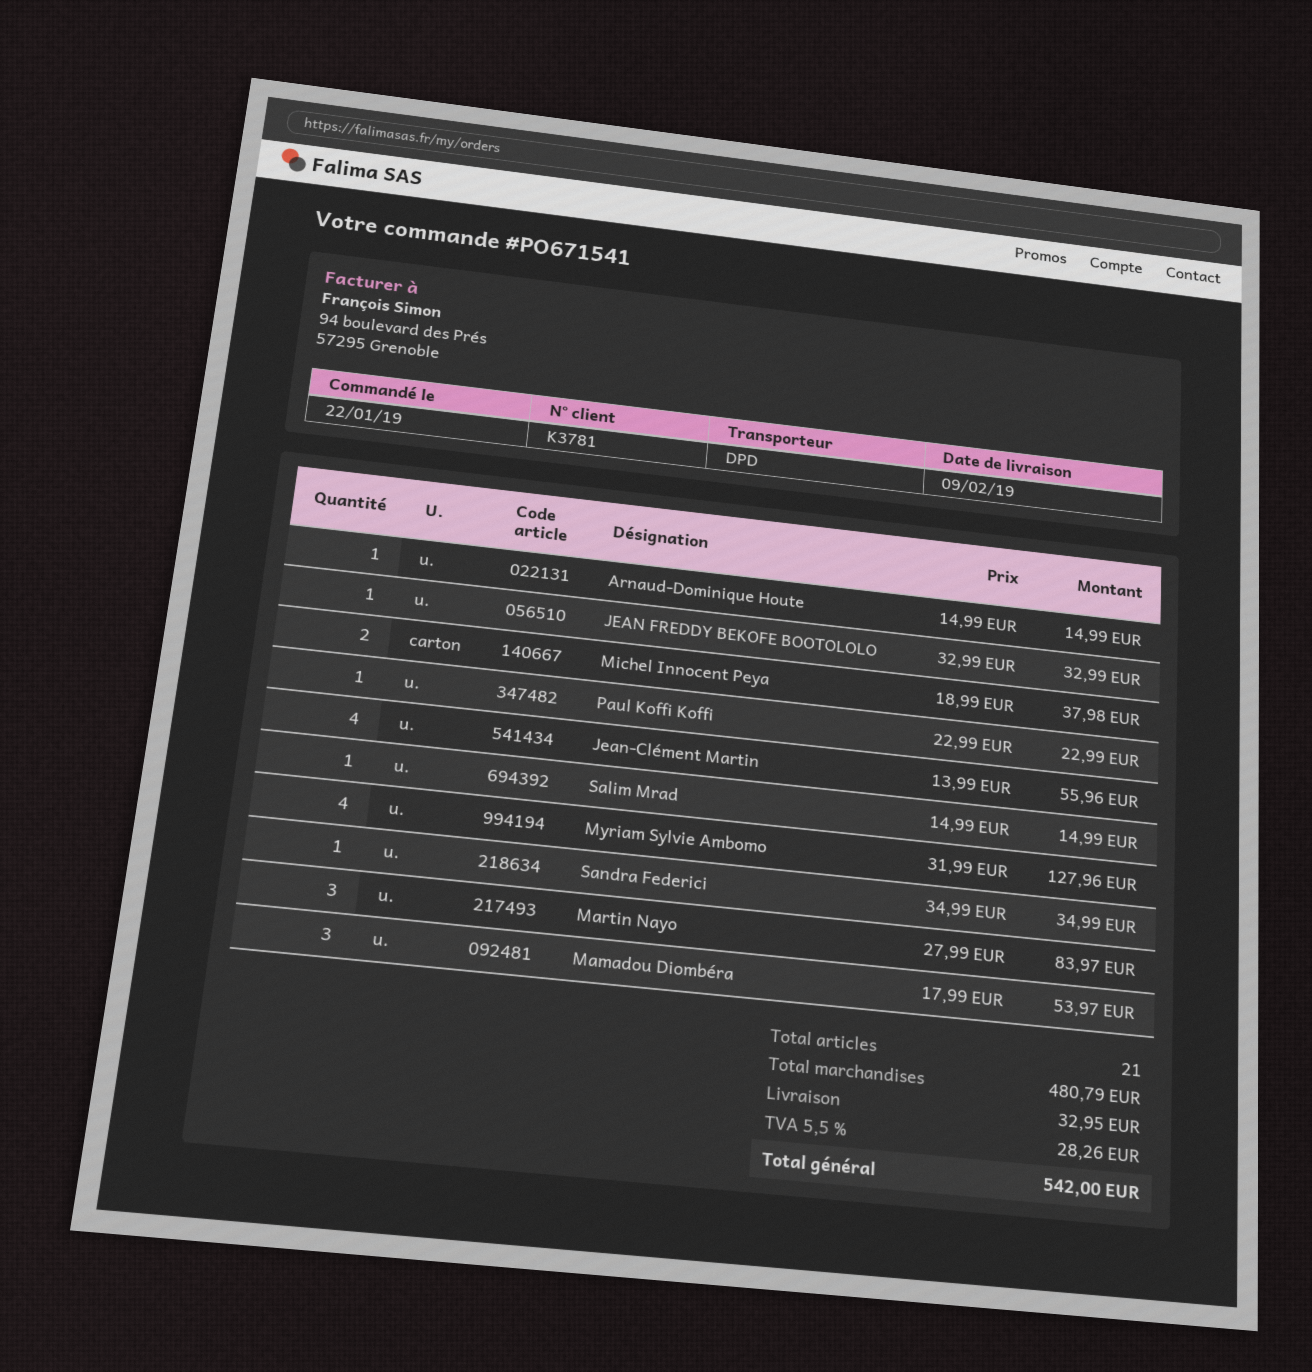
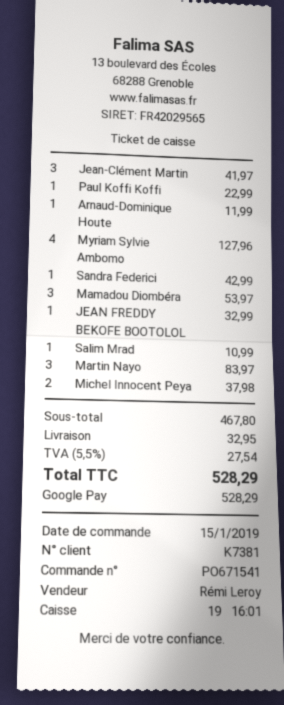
order date: 2019-01-22 -> 2019-01-15
customer number: K3781 -> K7381
Arnaud-Dominique Houte: 1 for 14.99 -> 1 for 11.99
Jean-Clément Martin: 4 for 55.96 -> 3 for 41.97
Salim Mrad: 1 for 14.99 -> 1 for 10.99
Sandra Federici: 1 for 34.99 -> 1 for 42.99
subtotal: 480.79 -> 467.80
tax: 5.5% = 28.26 -> 5.5% = 27.54
total: 542.00 -> 528.29

